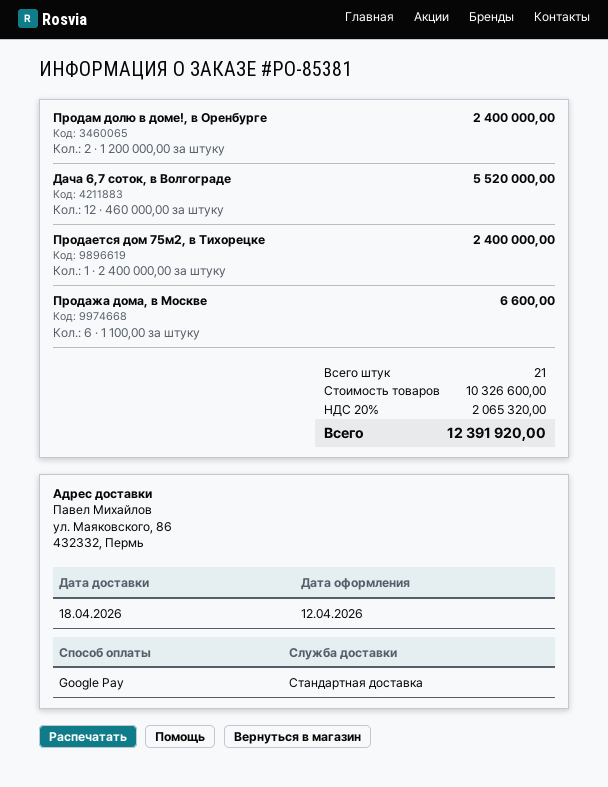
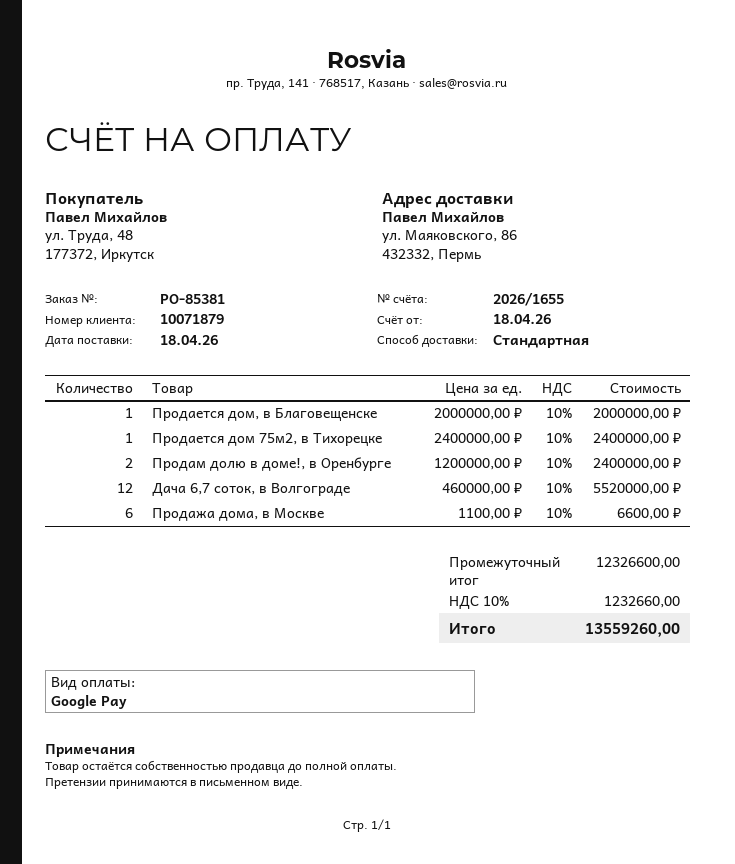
Продается дом, в Благовещенске: none -> 1 x 2000000.00 = 2000000.00
subtotal: 10326600.00 -> 12326600.00
tax: 20% = 2065320.00 -> 10% = 1232660.00
total: 12391920.00 -> 13559260.00

